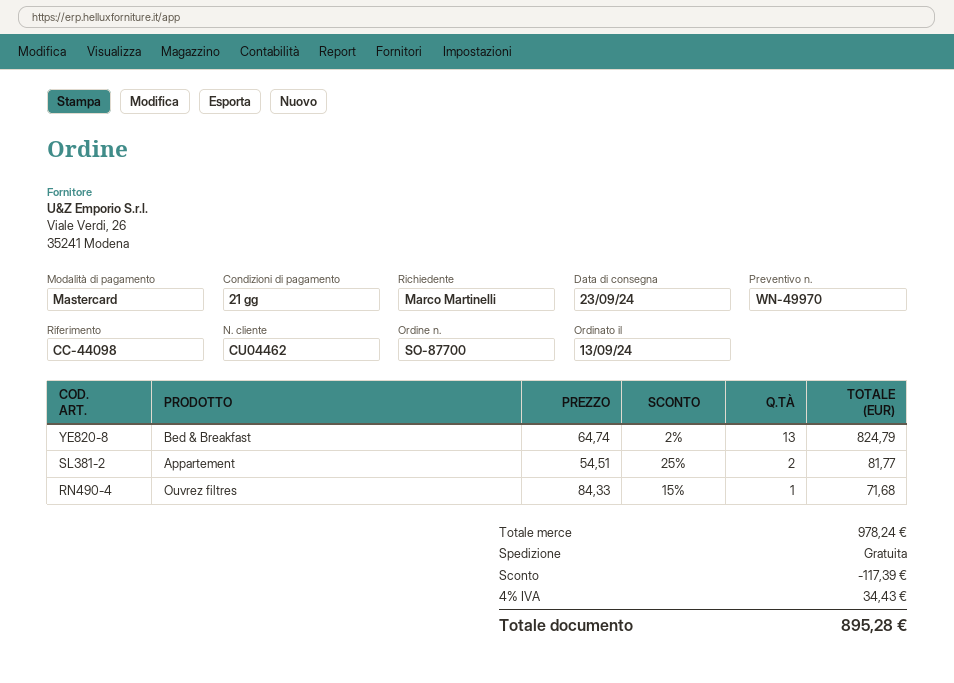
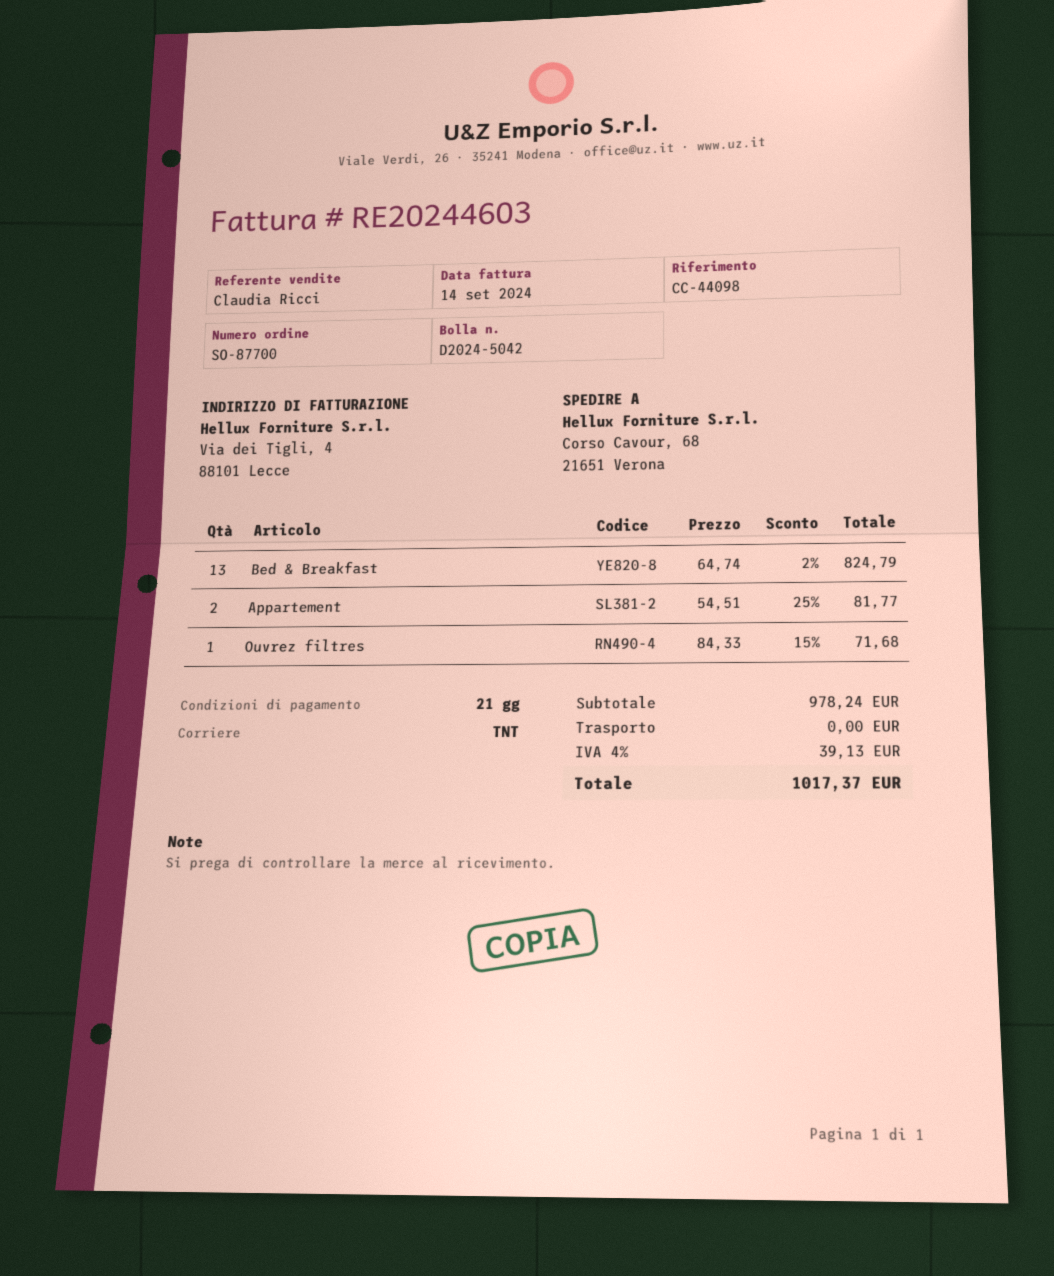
discount: 117.39 -> none
tax: 4% = 34.43 -> 4% = 39.13
total: 895.28 -> 1017.37

